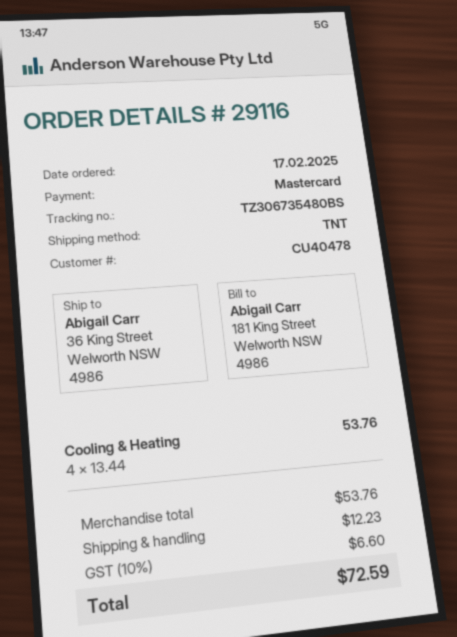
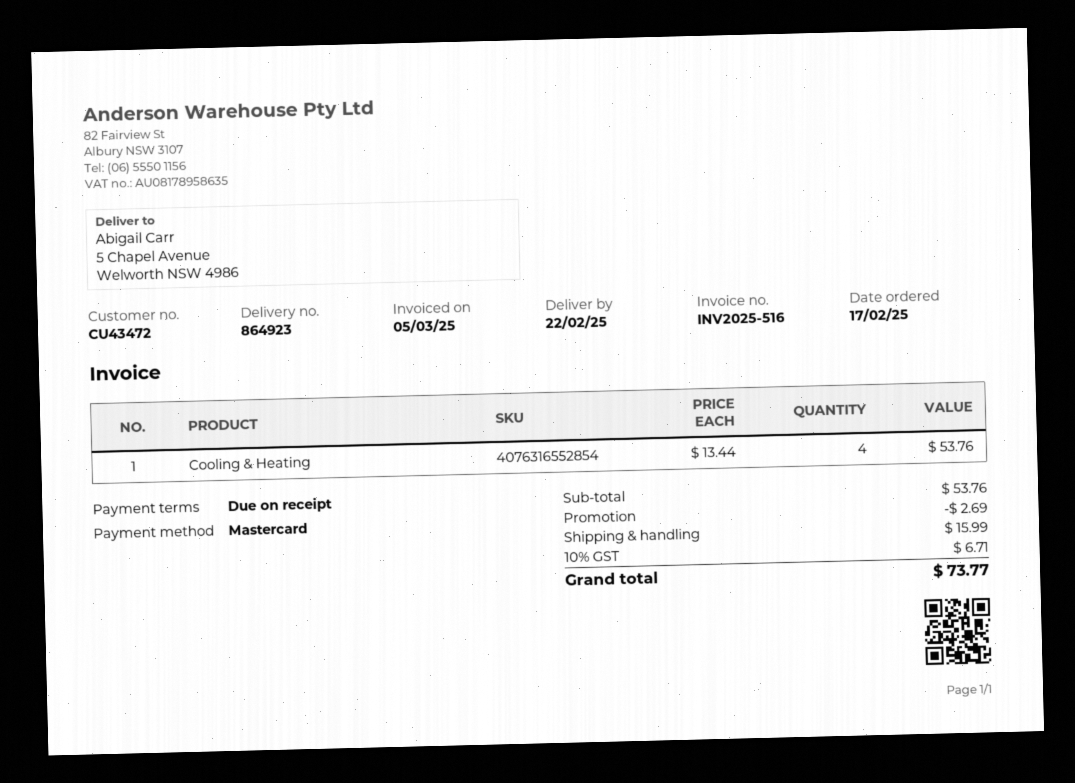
customer number: CU40478 -> CU43472
ship to: 36 King Street, Welworth NSW 4986 -> 5 Chapel Avenue, Welworth NSW 4986
discount: none -> 2.69
shipping: 12.23 -> 15.99
tax: 10% = 6.60 -> 10% = 6.71
total: 72.59 -> 73.77

